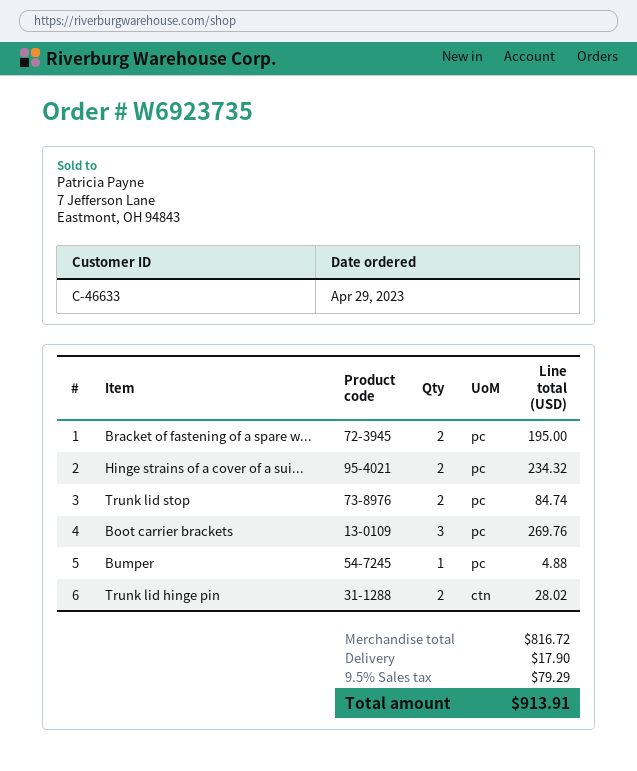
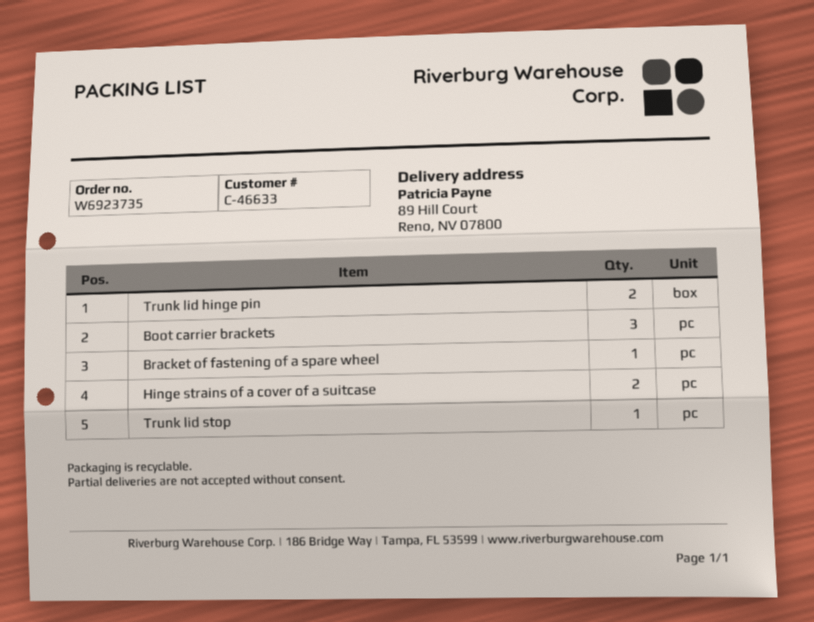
Bracket of fastening of a spare w...: 2 -> 1
Trunk lid stop: 2 -> 1
Bumper: 1 -> none

